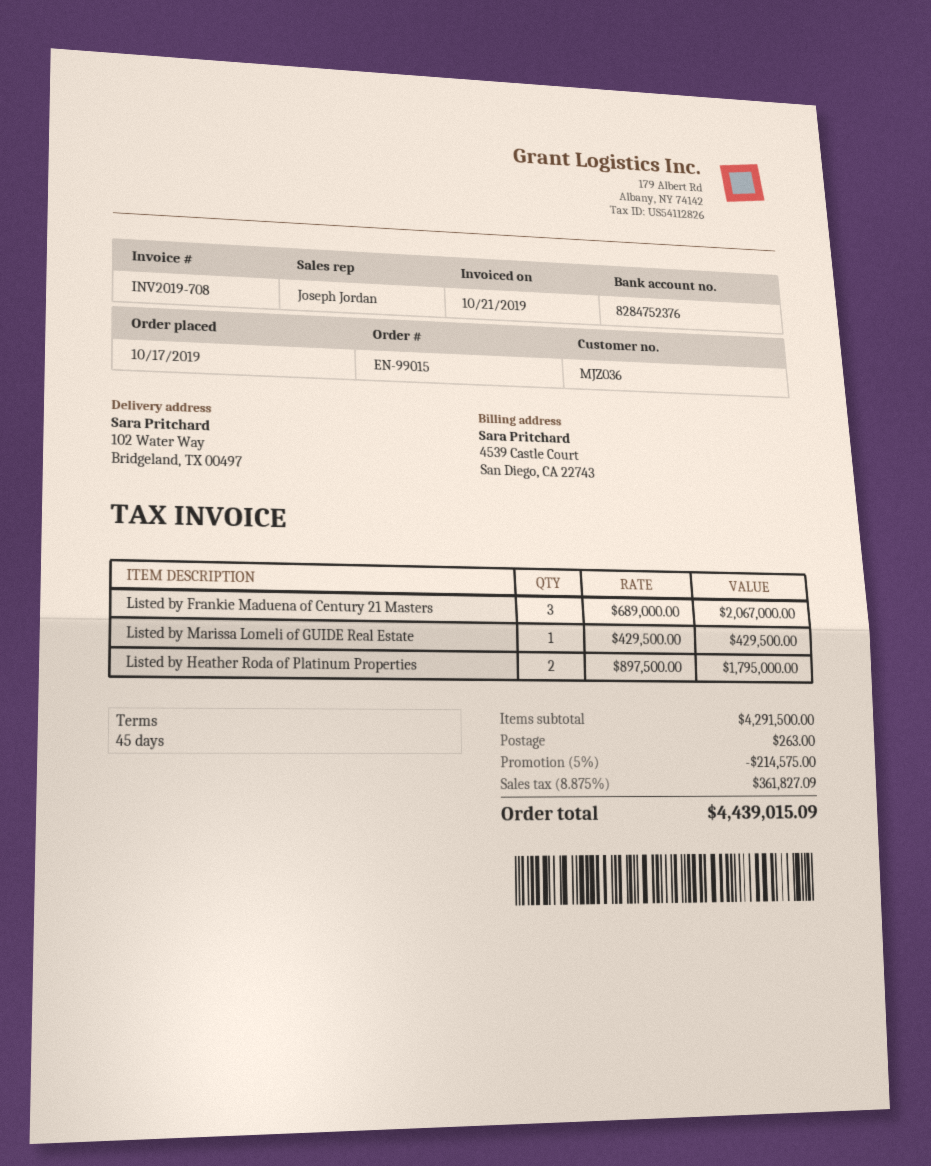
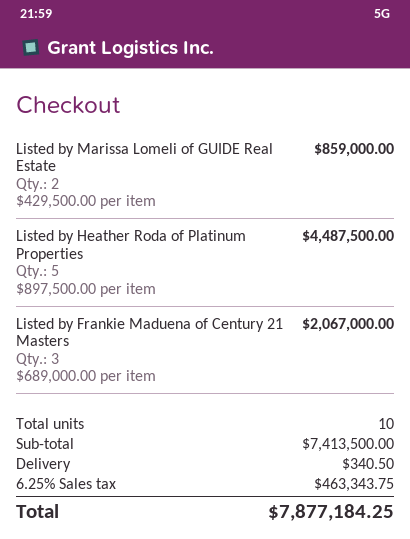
Listed by Marissa Lomeli of GUIDE Real Estate: 1 x 429500.00 = 429500.00 -> 2 x 429500.00 = 859000.00
Listed by Heather Roda of Platinum Properties: 2 x 897500.00 = 1795000.00 -> 5 x 897500.00 = 4487500.00
subtotal: 4291500.00 -> 7413500.00
discount: 5% = 214575.00 -> none
shipping: 263.00 -> 340.50
tax: 8.875% = 361827.09 -> 6.25% = 463343.75
total: 4439015.09 -> 7877184.25

